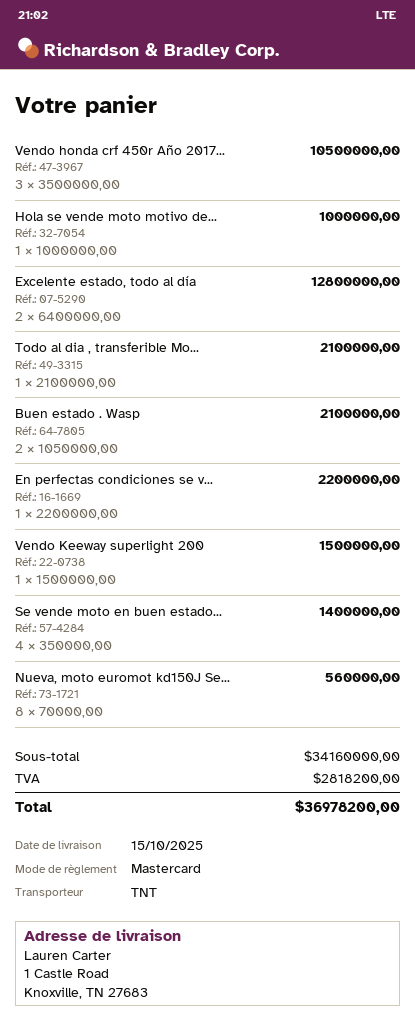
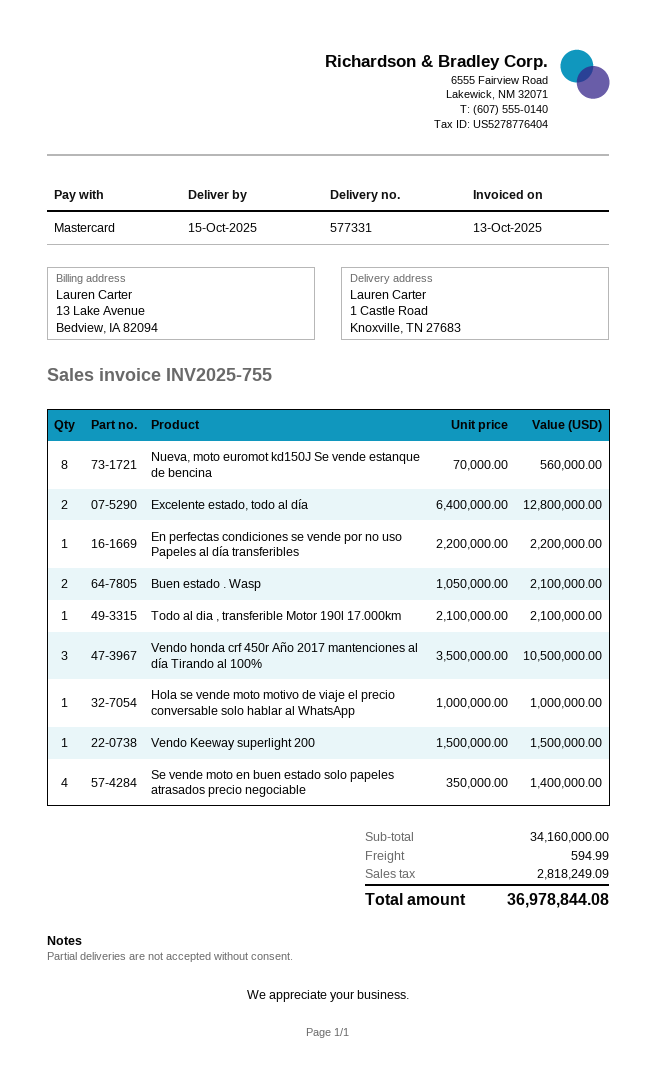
shipping: none -> 594.99
tax: 2818200.00 -> 2818249.09
total: 36978200.00 -> 36978844.08

